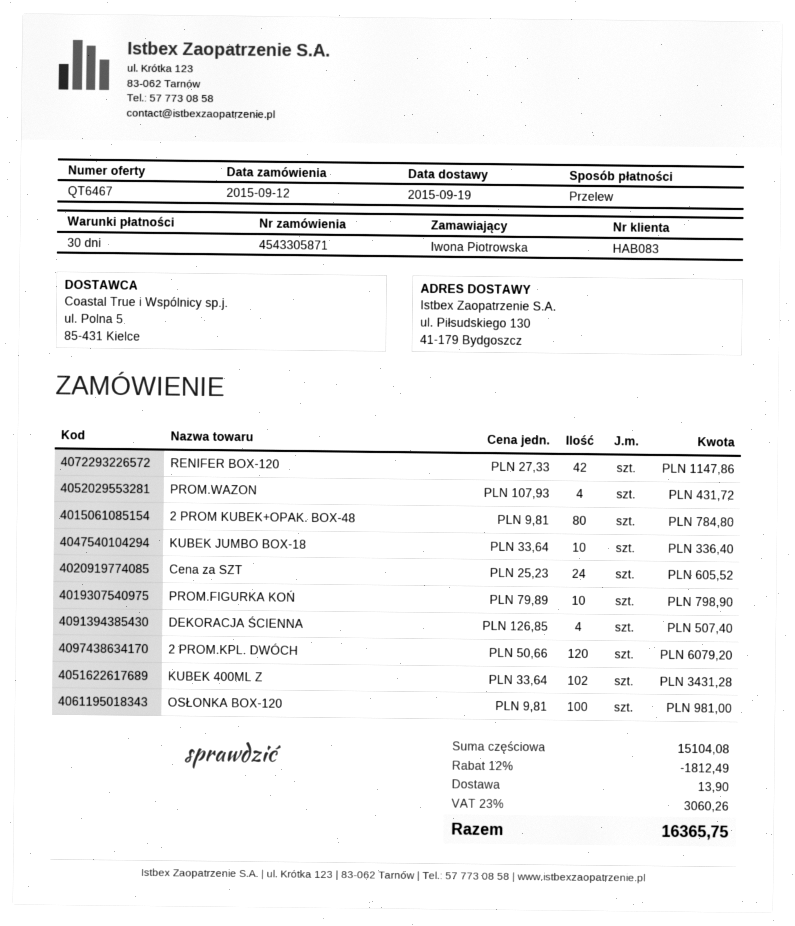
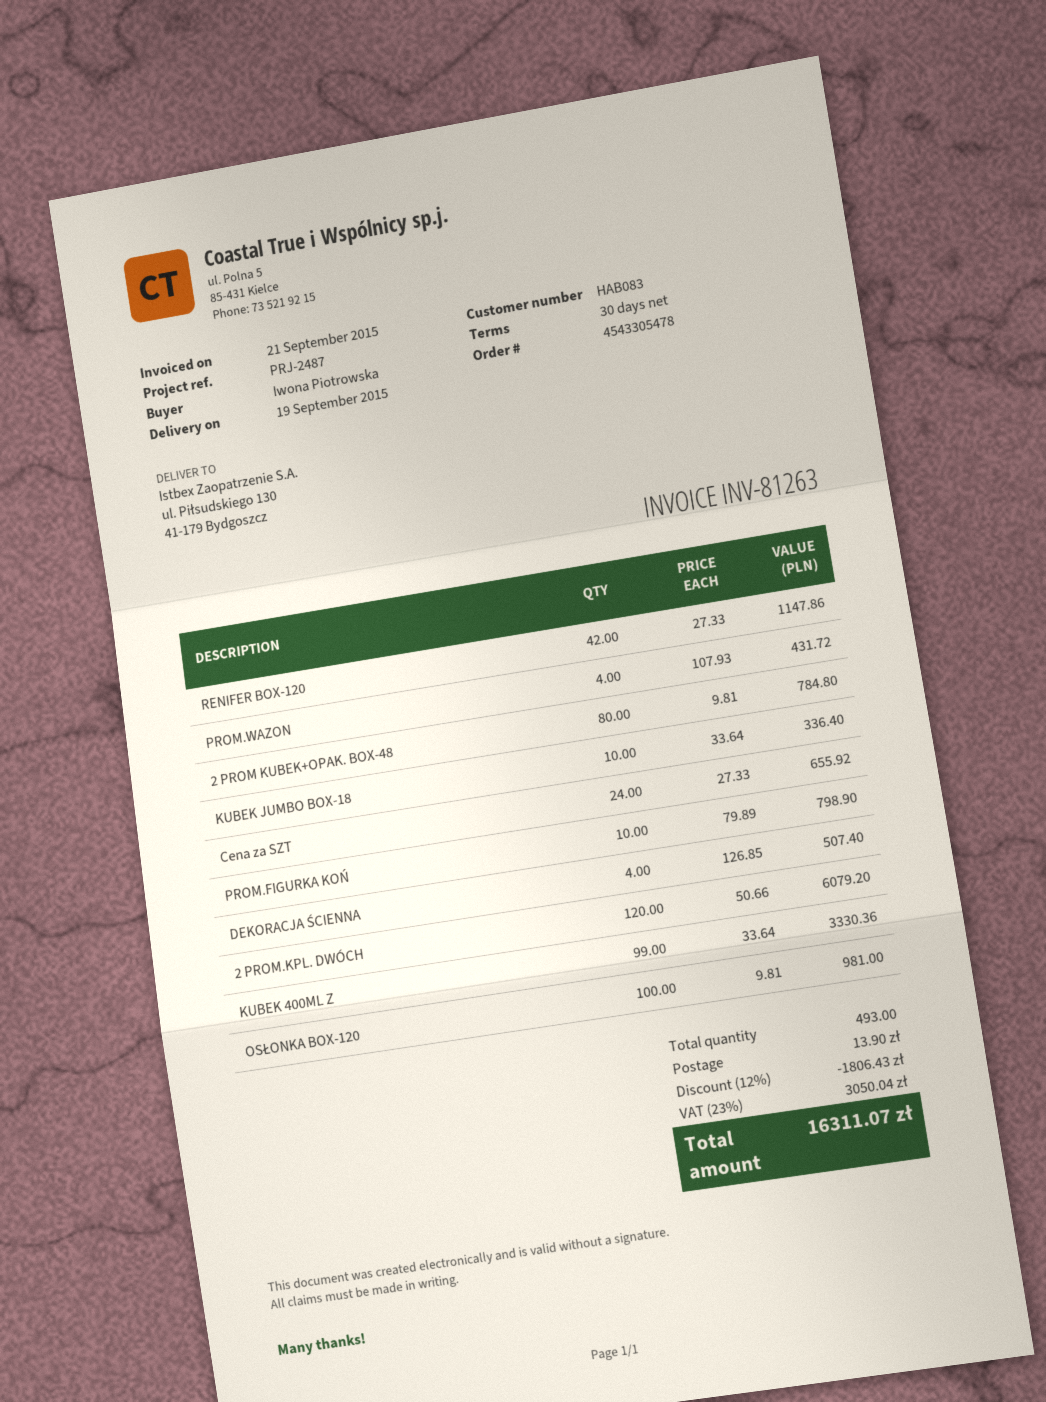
order number: 4543305871 -> 4543305478
Cena za SZT: 24 x 25.23 = 605.52 -> 24 x 27.33 = 655.92
KUBEK 400ML Z: 102 x 33.64 = 3431.28 -> 99 x 33.64 = 3330.36
discount: 12% = 1812.49 -> 12% = 1806.43
tax: 23% = 3060.26 -> 23% = 3050.04
total: 16365.75 -> 16311.07

